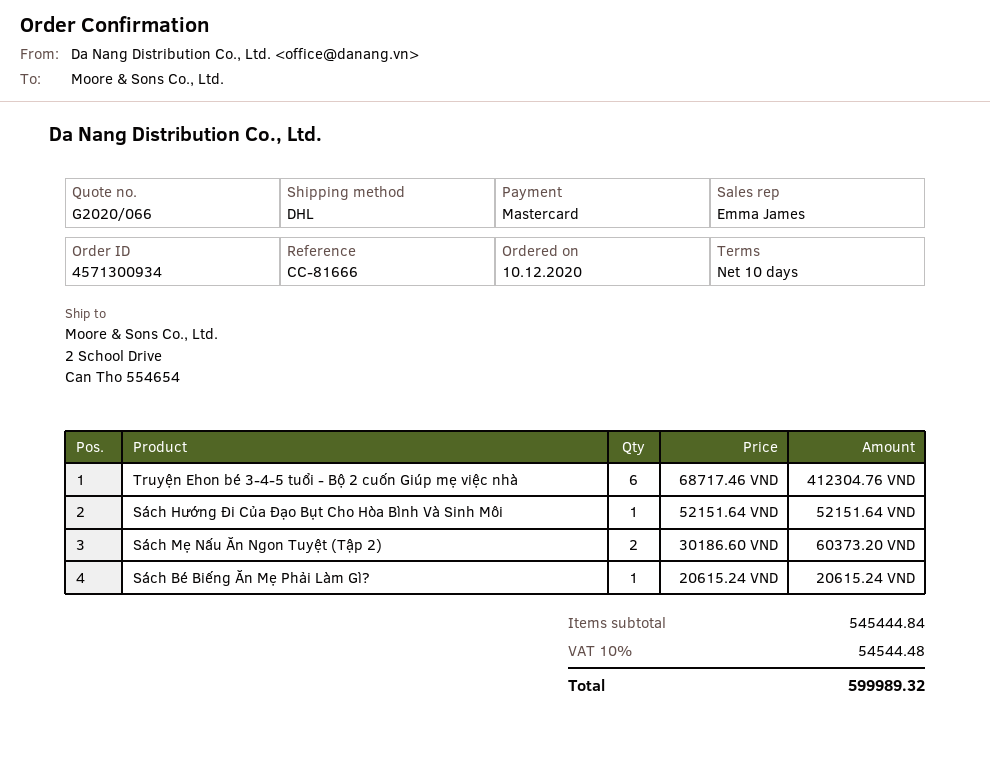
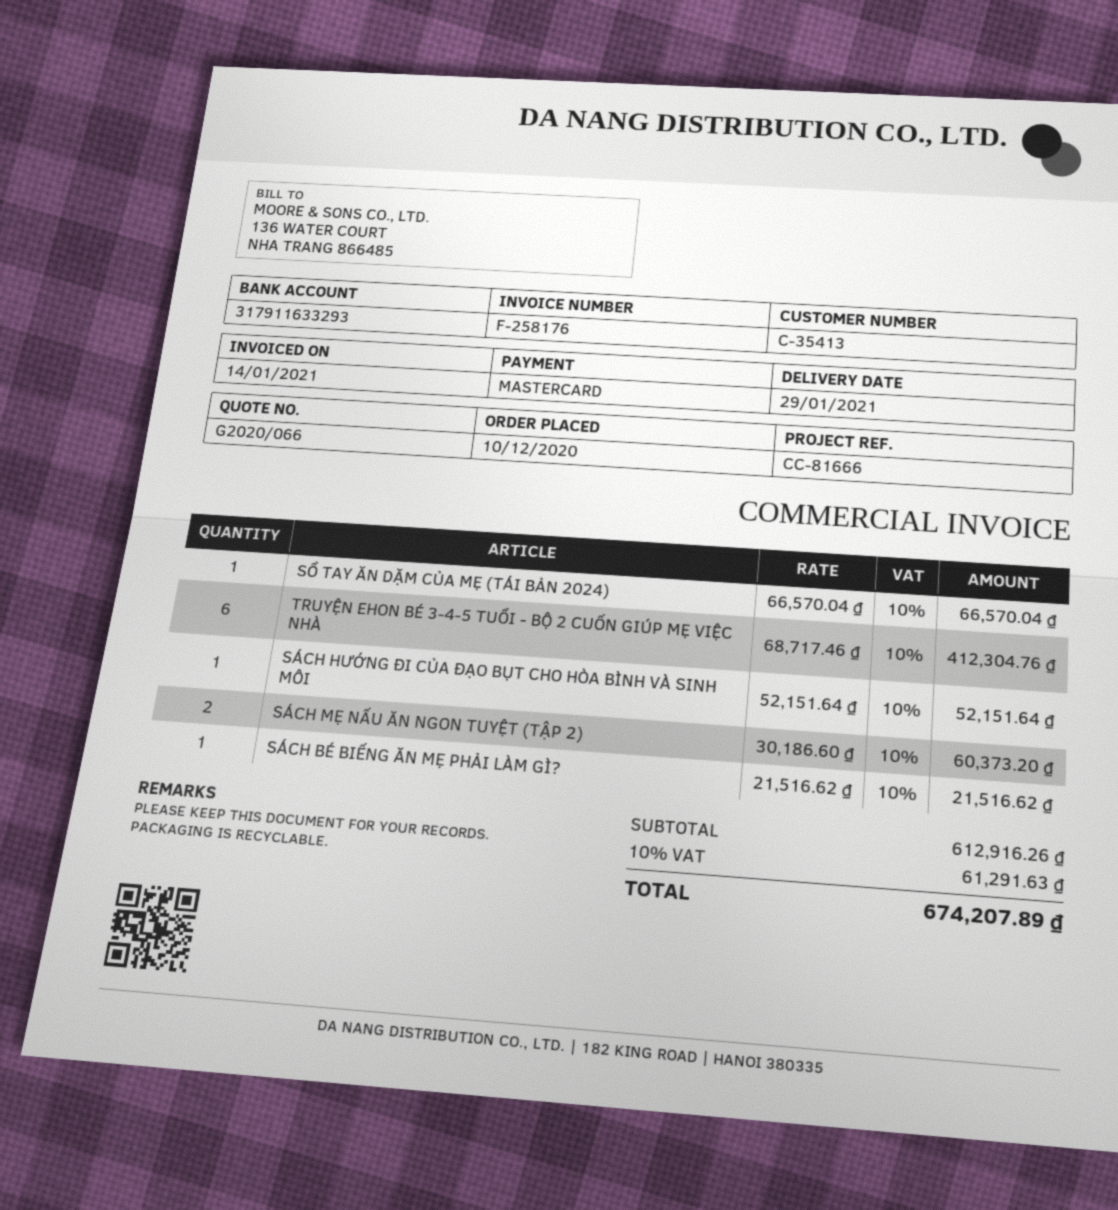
Sách Bé Biếng Ăn Mẹ Phải Làm Gì?: 1 x 20615.24 = 20615.24 -> 1 x 21516.62 = 21516.62
SỔ TAY ĂN DẶM CỦA MẸ (TÁI BẢN 2024): none -> 1 x 66570.04 = 66570.04
subtotal: 545444.84 -> 612916.26
tax: 10% = 54544.48 -> 10% = 61291.63
total: 599989.32 -> 674207.89

